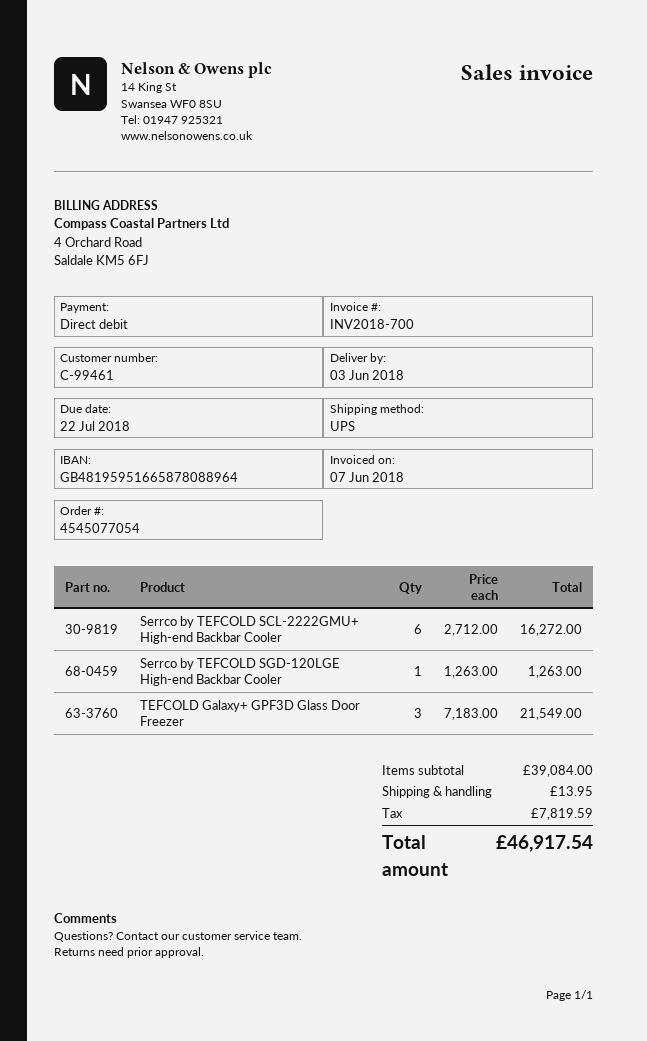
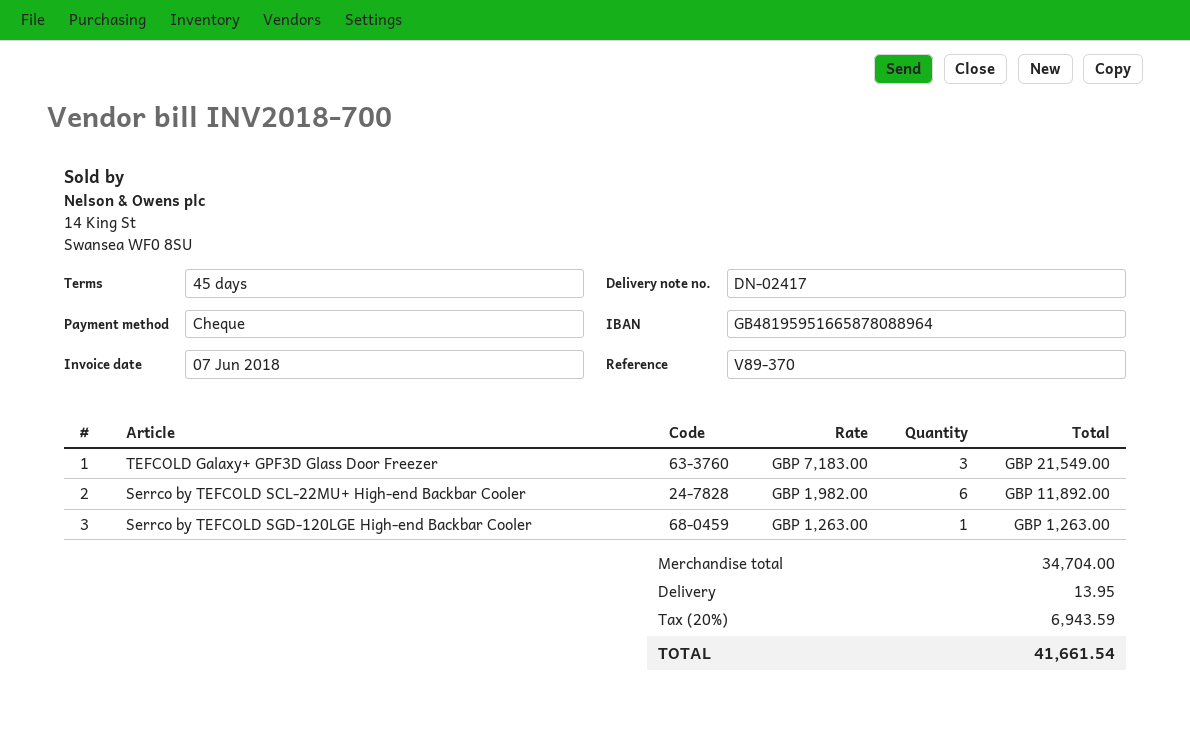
payment method: direct debit -> cheque
Serrco by TEFCOLD SCL-2222GMU+ High-end Backbar Cooler: 6 x 2712.00 = 16272.00 -> none
Serrco by TEFCOLD SCL-22MU+ High-end Backbar Cooler: none -> 6 x 1982.00 = 11892.00
subtotal: 39084.00 -> 34704.00
tax: 7819.59 -> 6943.59
total: 46917.54 -> 41661.54

